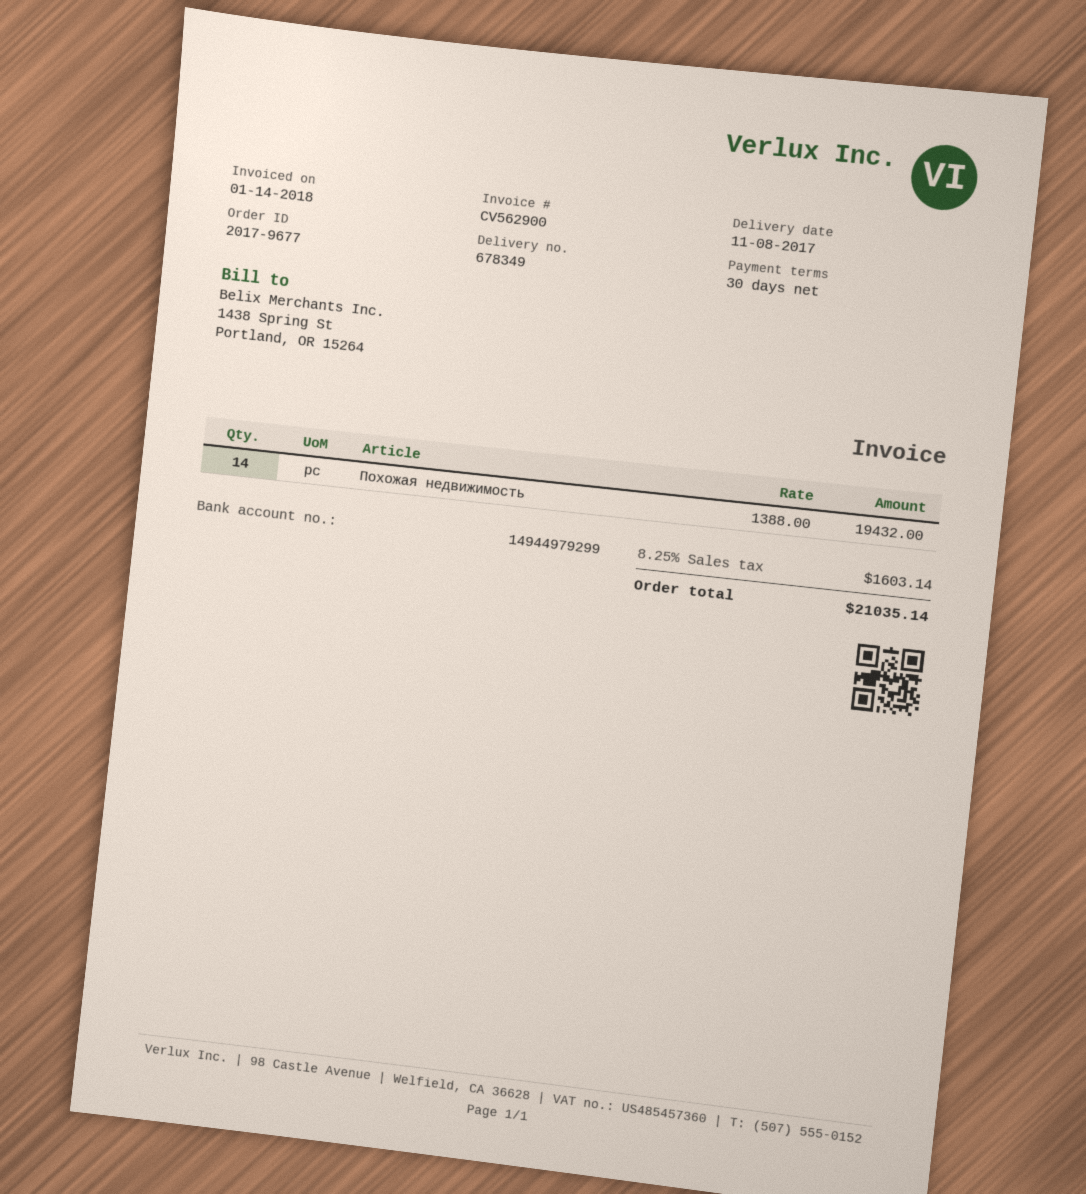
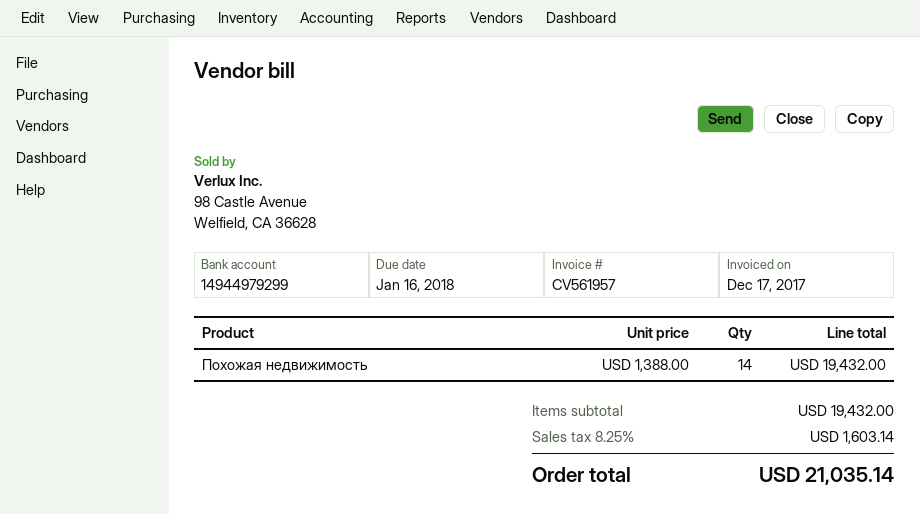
invoice number: CV562900 -> CV561957
invoice date: 2018-01-14 -> 2017-12-17

